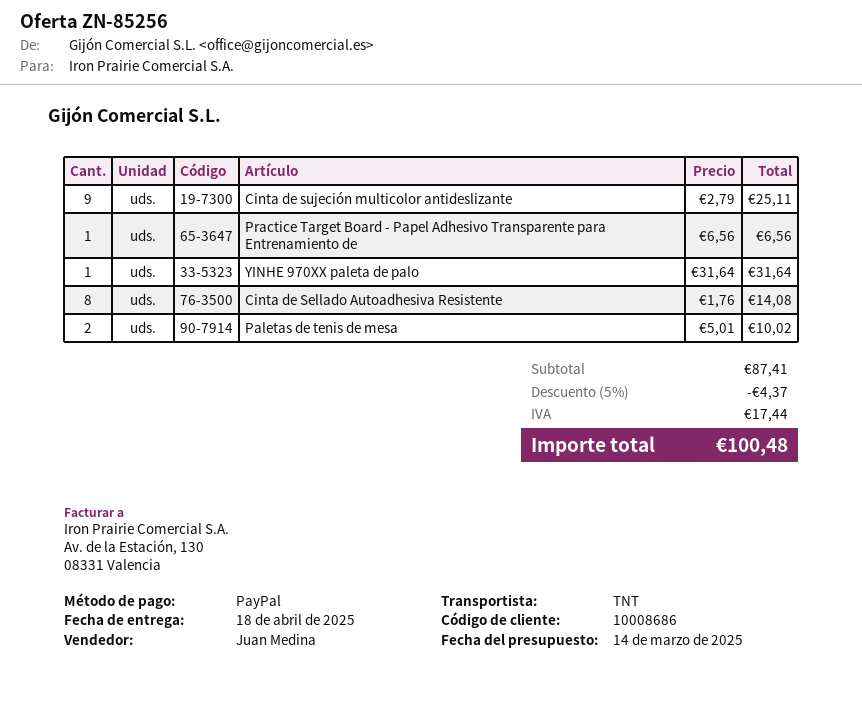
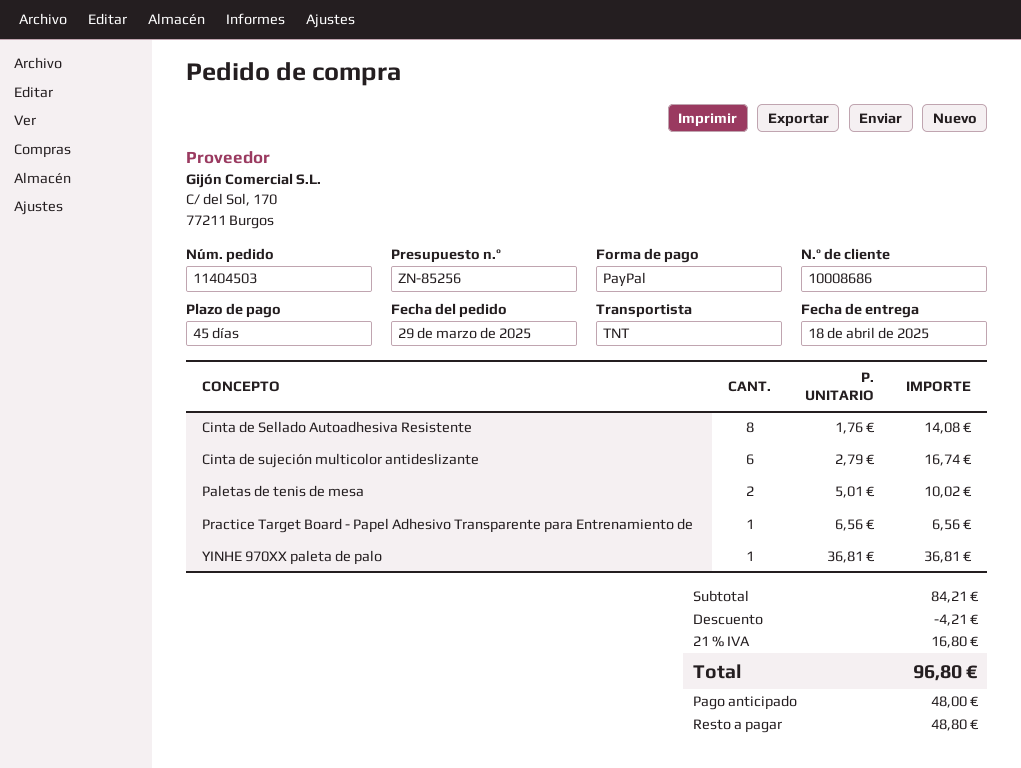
Cinta de sujeción multicolor antideslizante: 9 x 2.79 = 25.11 -> 6 x 2.79 = 16.74
YINHE 970XX paleta de palo: 1 x 31.64 = 31.64 -> 1 x 36.81 = 36.81
subtotal: 87.41 -> 84.21
discount: 4.37 -> 4.21
tax: 17.44 -> 16.80
total: 100.48 -> 96.80

